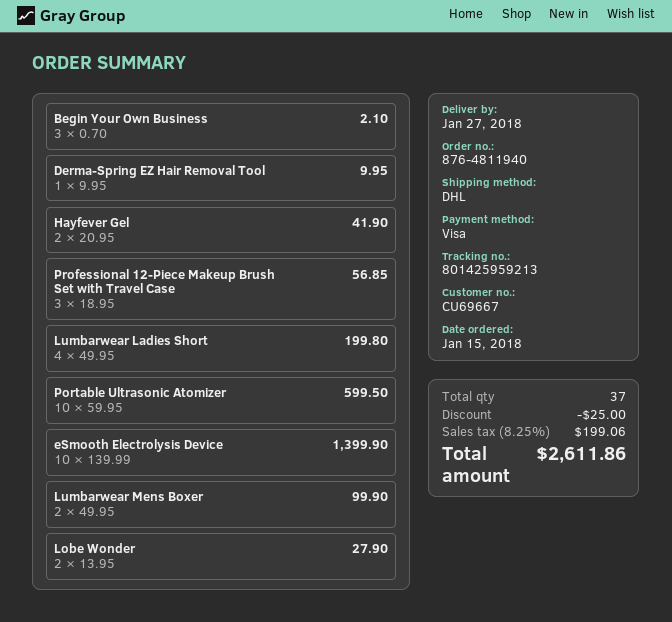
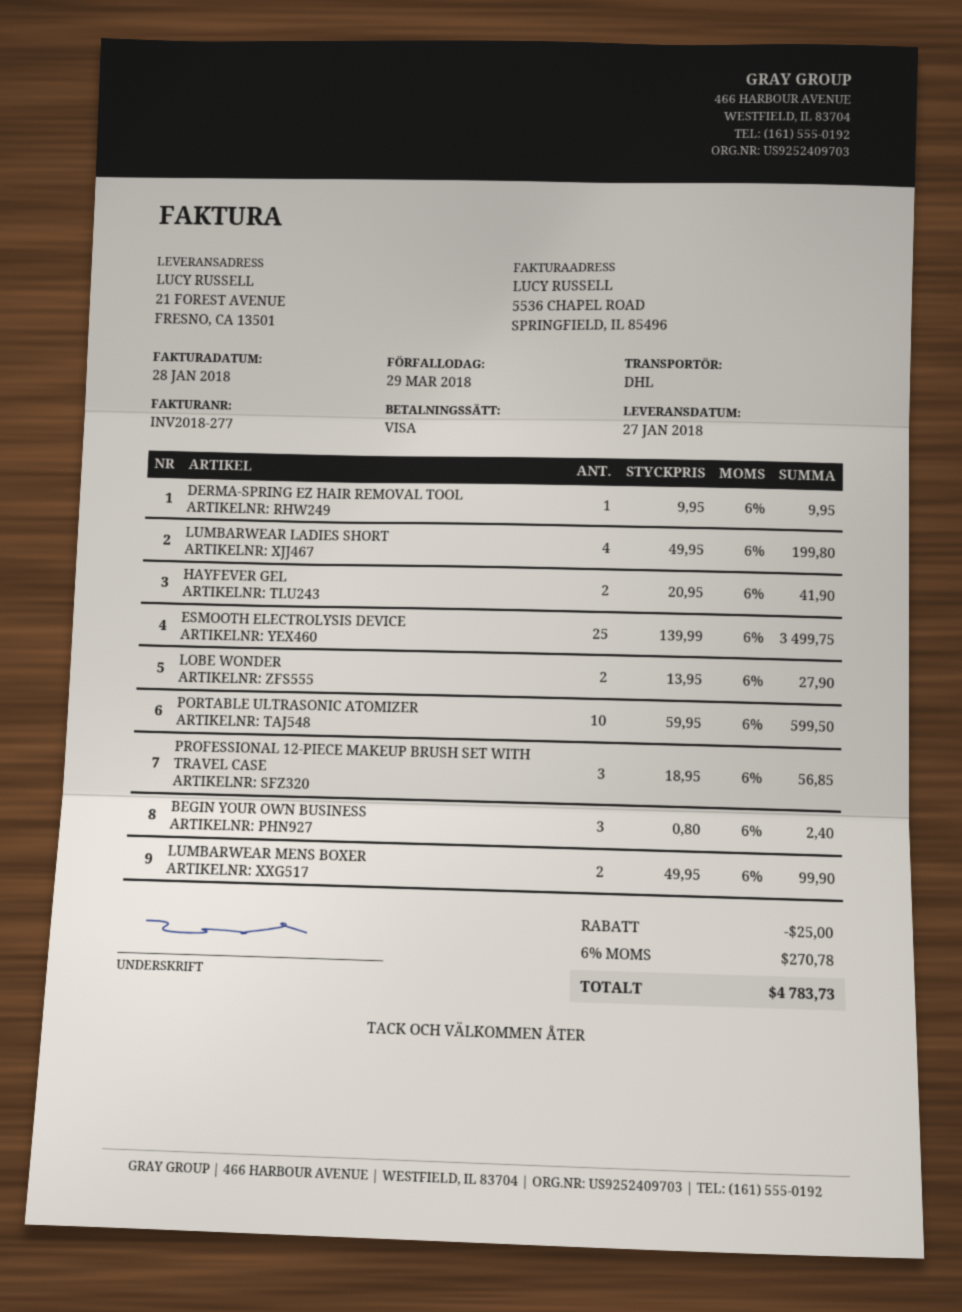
Begin Your Own Business: 3 x 0.70 = 2.10 -> 3 x 0.80 = 2.40
eSmooth Electrolysis Device: 10 x 139.99 = 1399.90 -> 25 x 139.99 = 3499.75
tax: 8.25% = 199.06 -> 6% = 270.78
total: 2611.86 -> 4783.73

